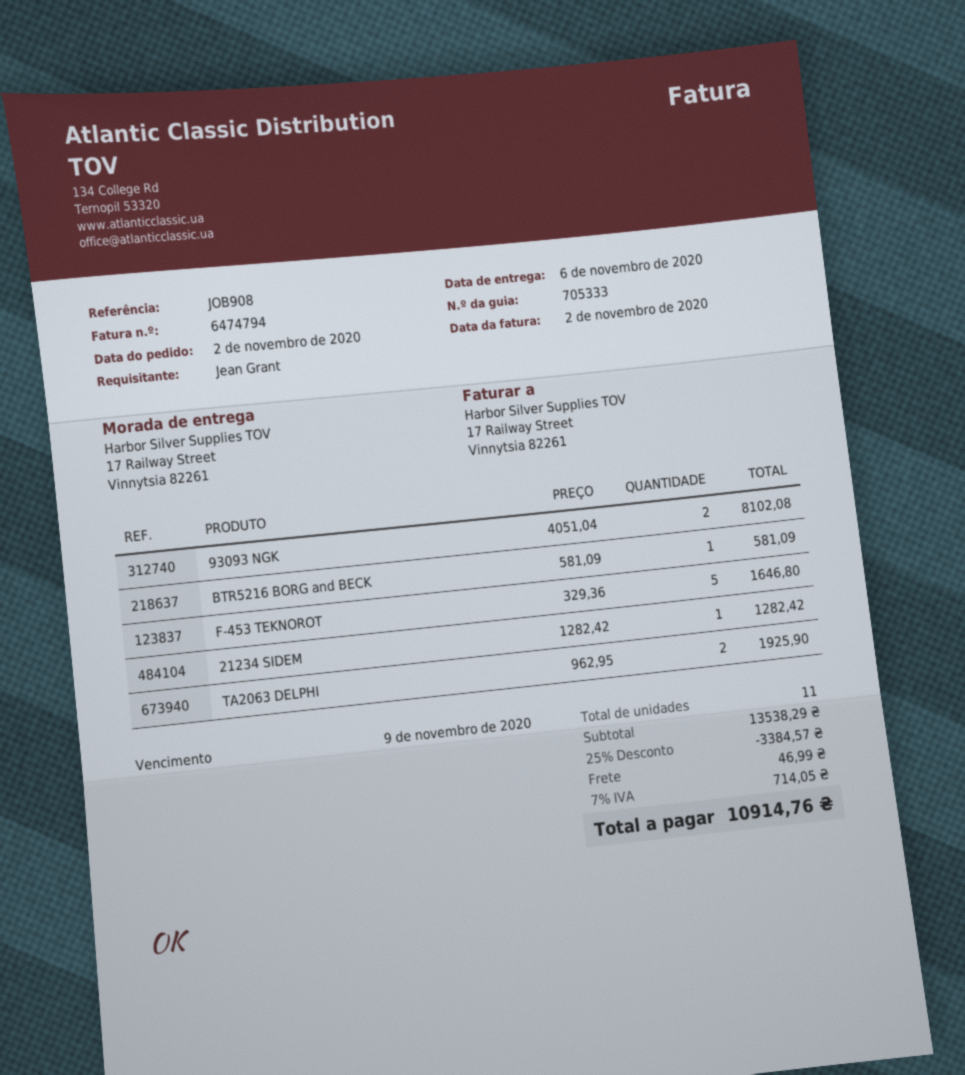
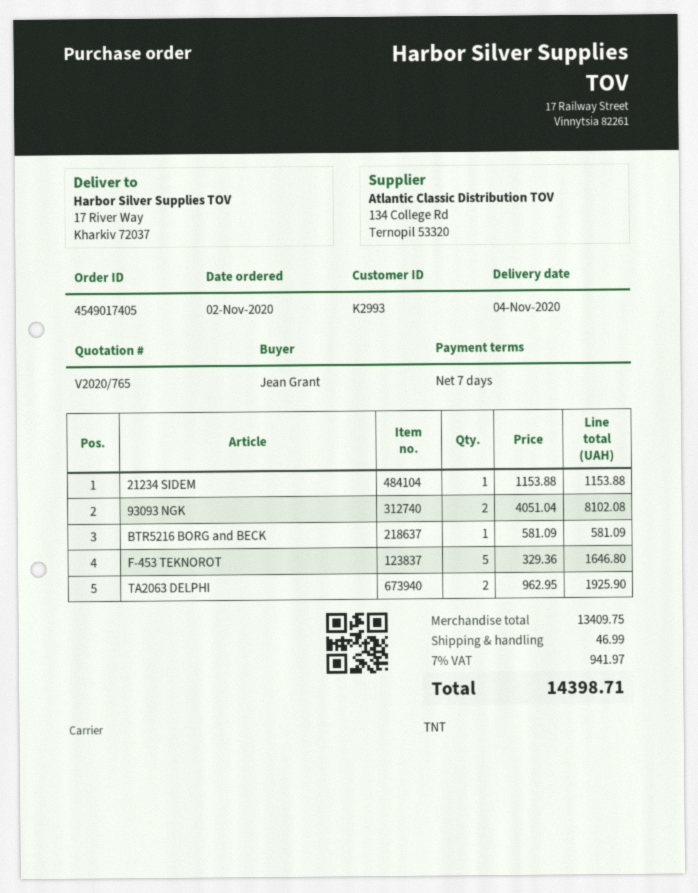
delivery date: 2020-11-06 -> 2020-11-04
ship to: 17 Railway Street, Vinnytsia 82261 -> 17 River Way, Kharkiv 72037
21234 SIDEM: 1 x 1282.42 = 1282.42 -> 1 x 1153.88 = 1153.88
subtotal: 13538.29 -> 13409.75
discount: 25% = 3384.57 -> none
tax: 7% = 714.05 -> 7% = 941.97
total: 10914.76 -> 14398.71

